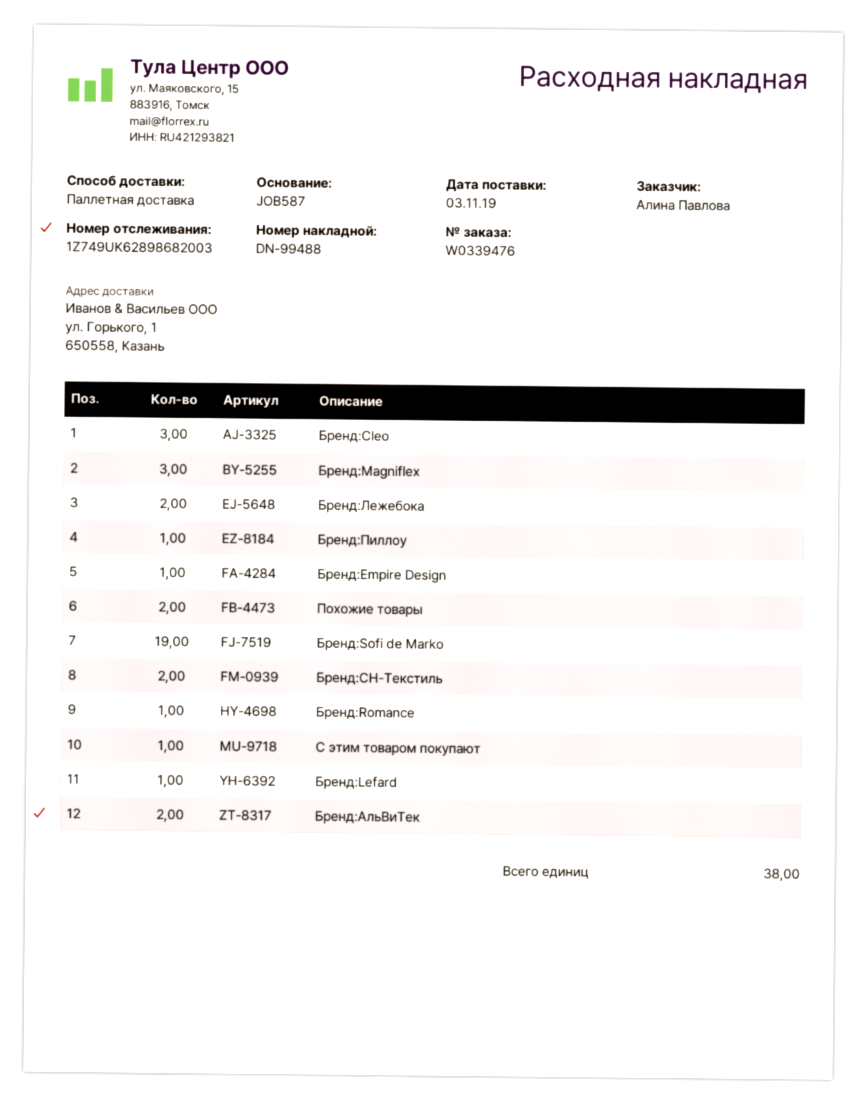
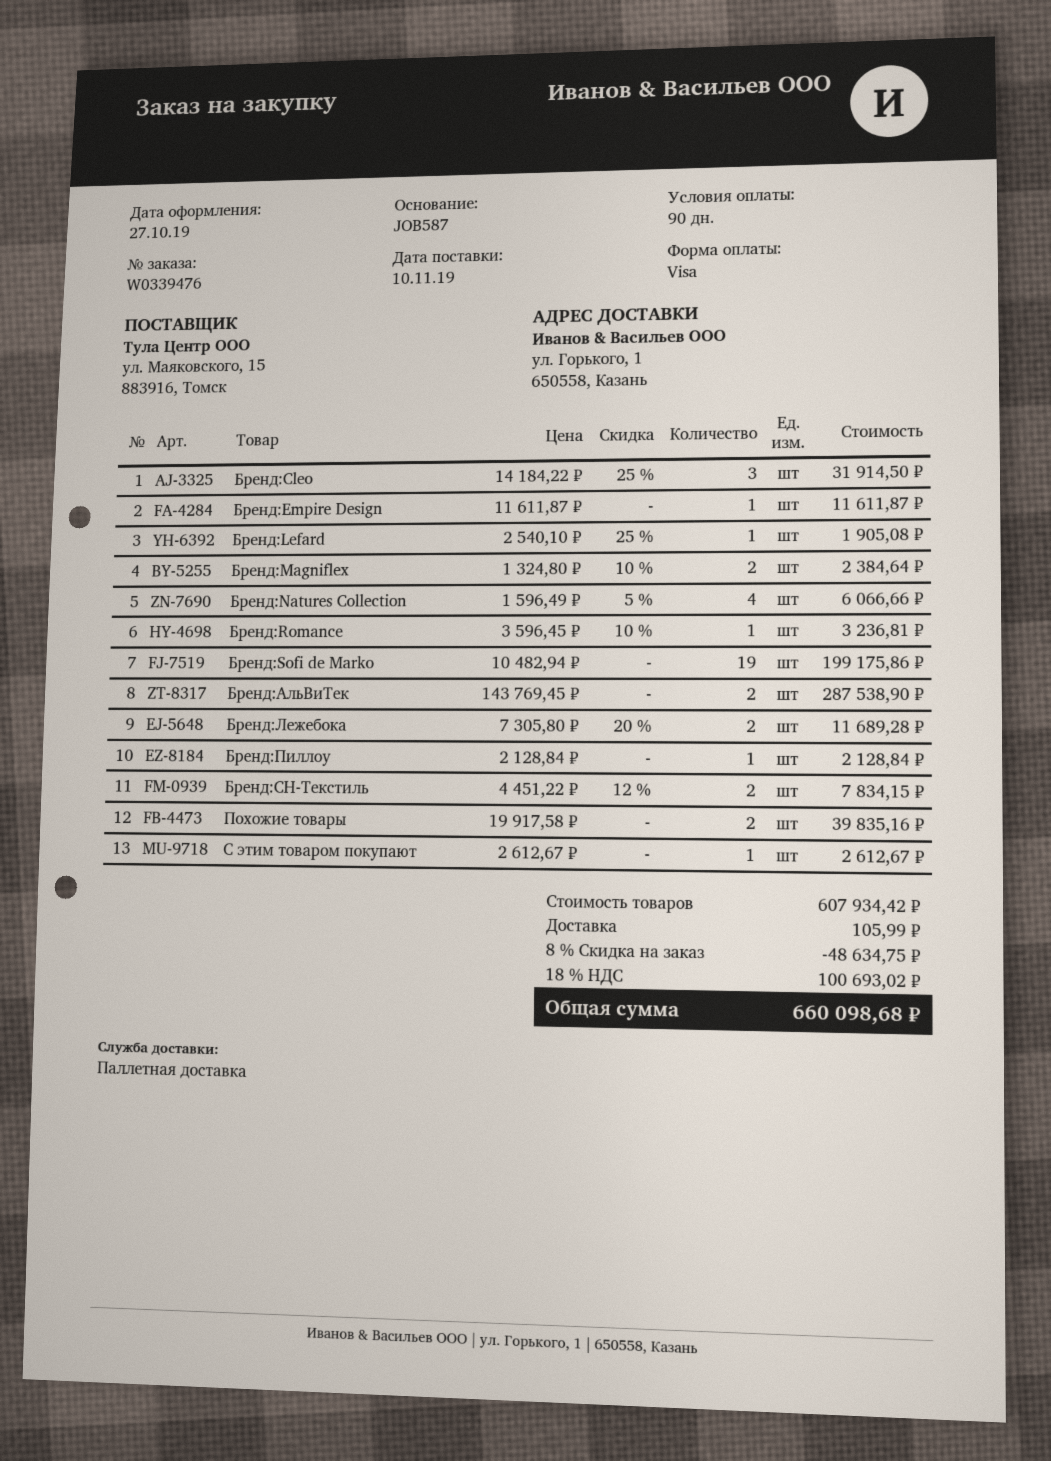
delivery date: 2019-11-03 -> 2019-11-10
Бренд:Magniflex: 3 -> 2
Бренд:Natures Collection: none -> 4

